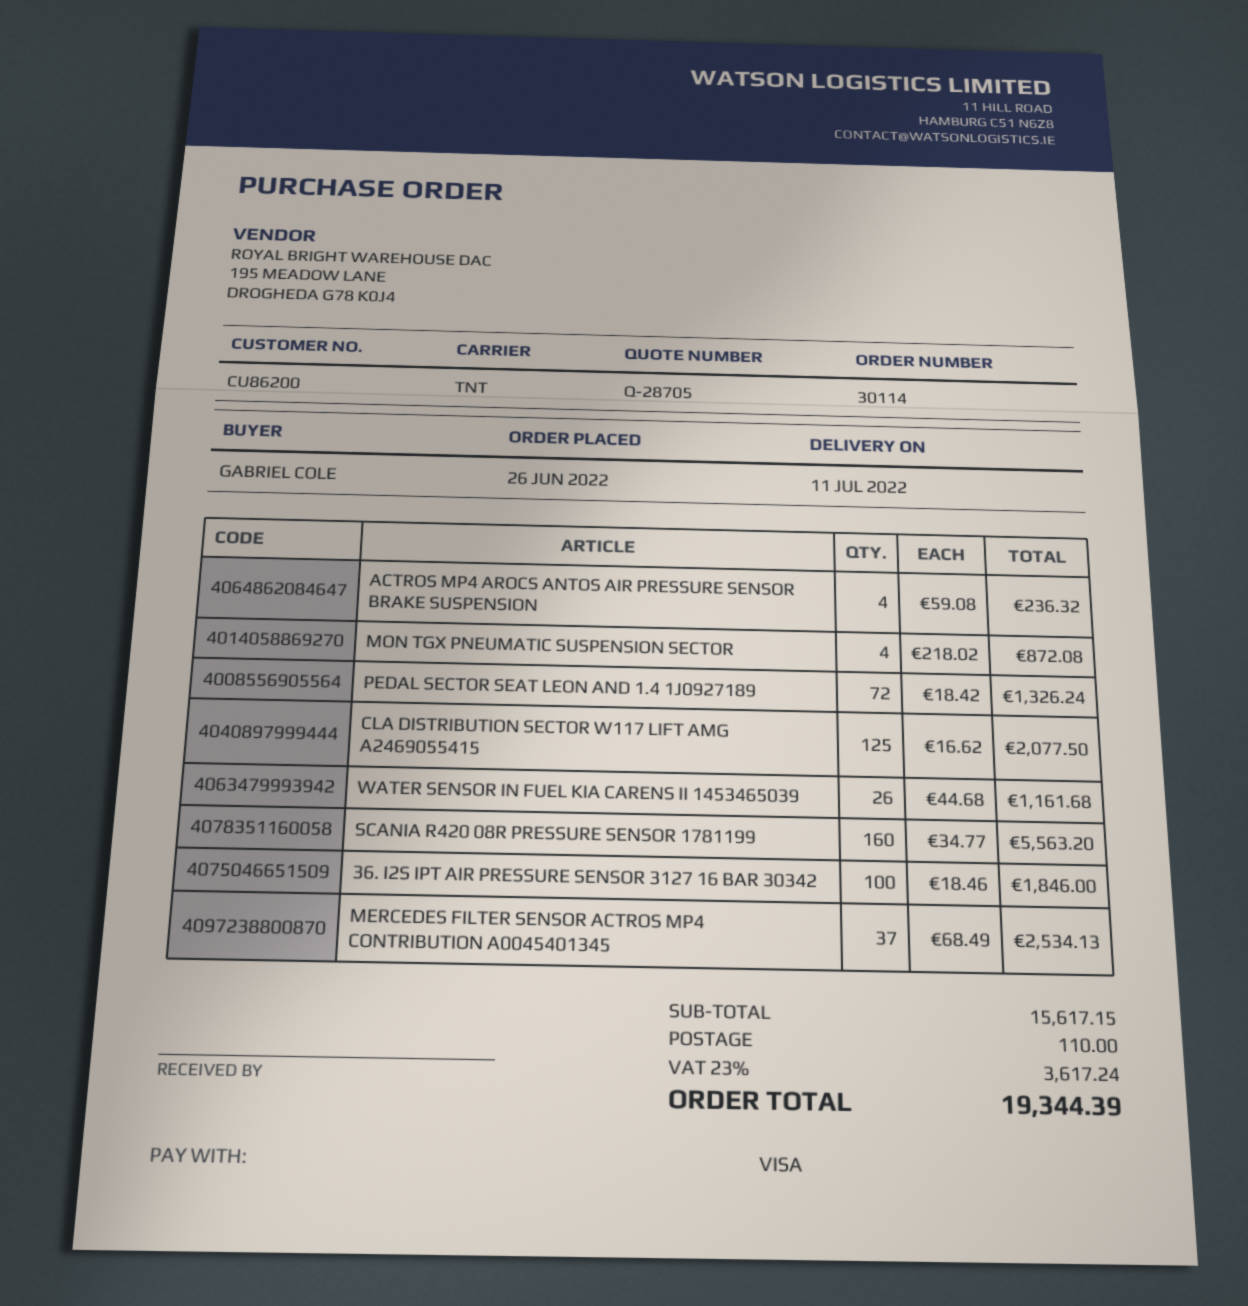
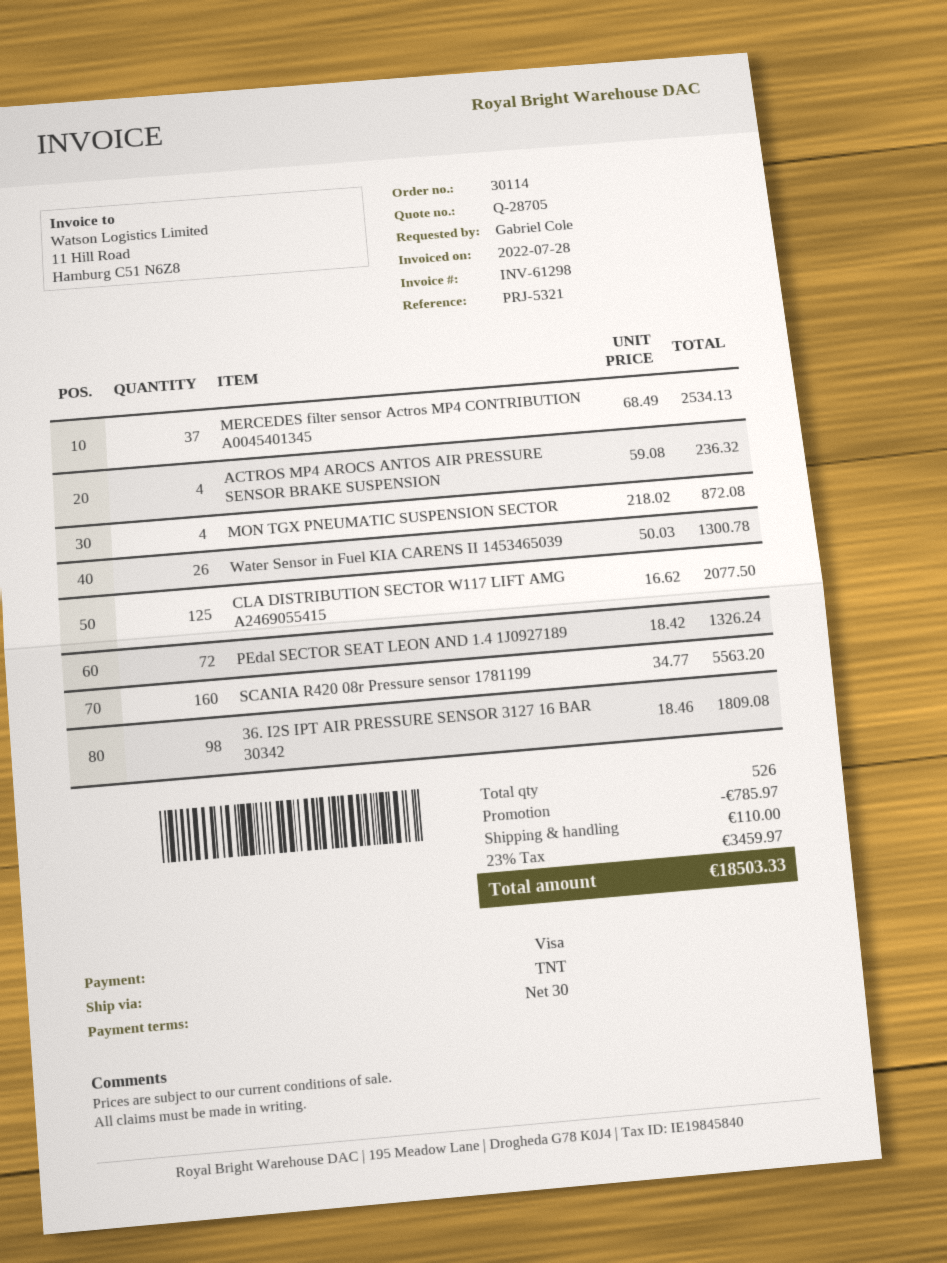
WATER SENSOR IN FUEL KIA CARENS II 1453465039: 26 x 44.68 = 1161.68 -> 26 x 50.03 = 1300.78
36. I2S IPT AIR PRESSURE SENSOR 3127 16 BAR 30342: 100 x 18.46 = 1846.00 -> 98 x 18.46 = 1809.08
discount: none -> 785.97
tax: 23% = 3617.24 -> 23% = 3459.97
total: 19344.39 -> 18503.33

